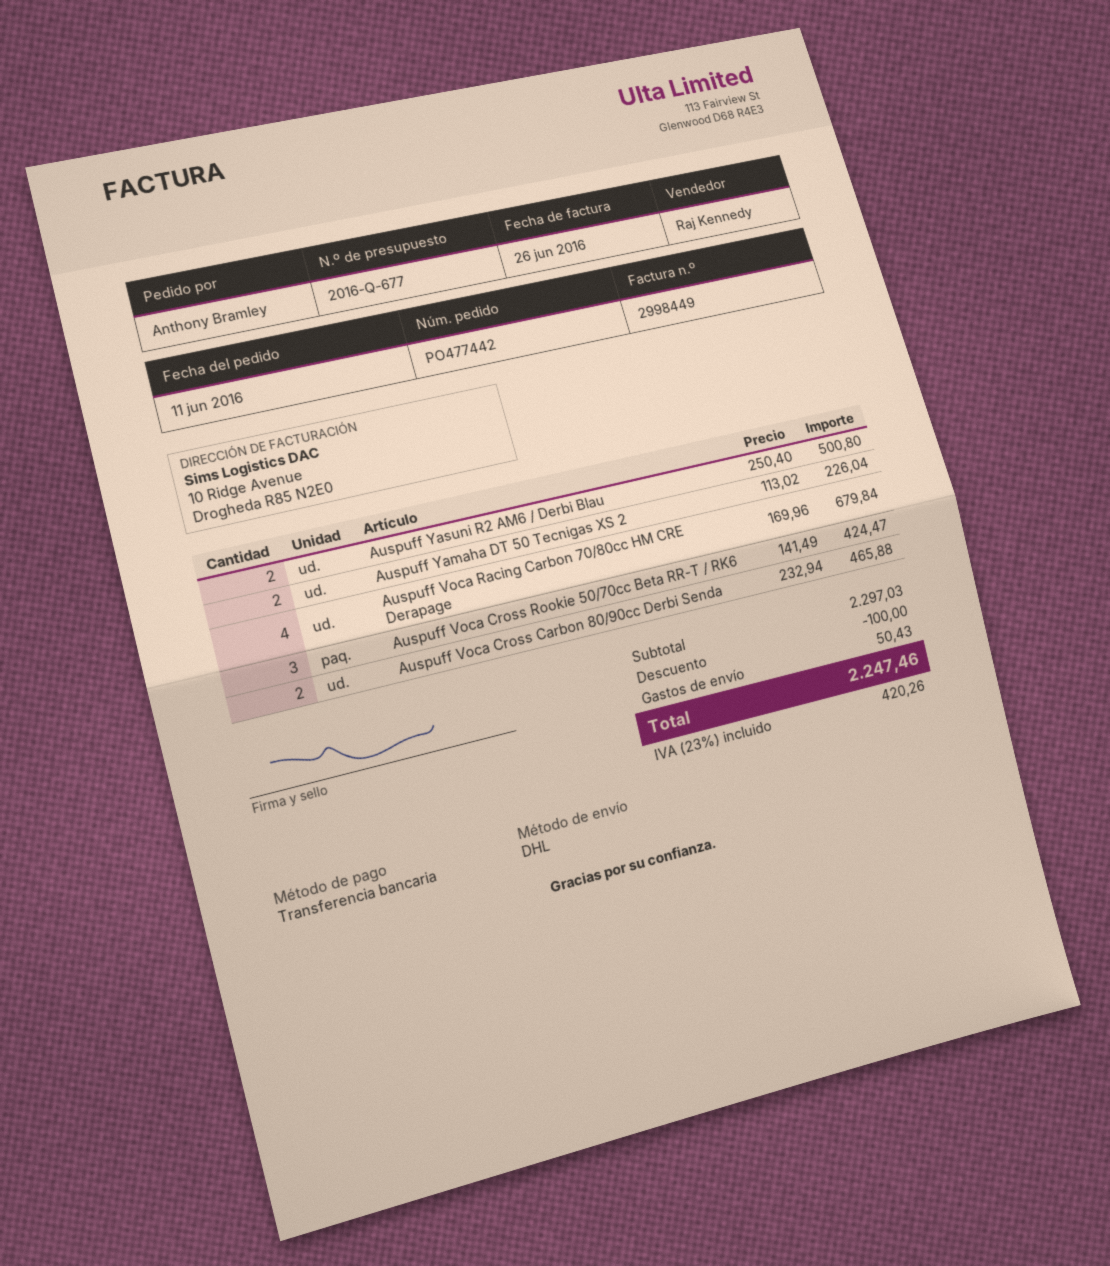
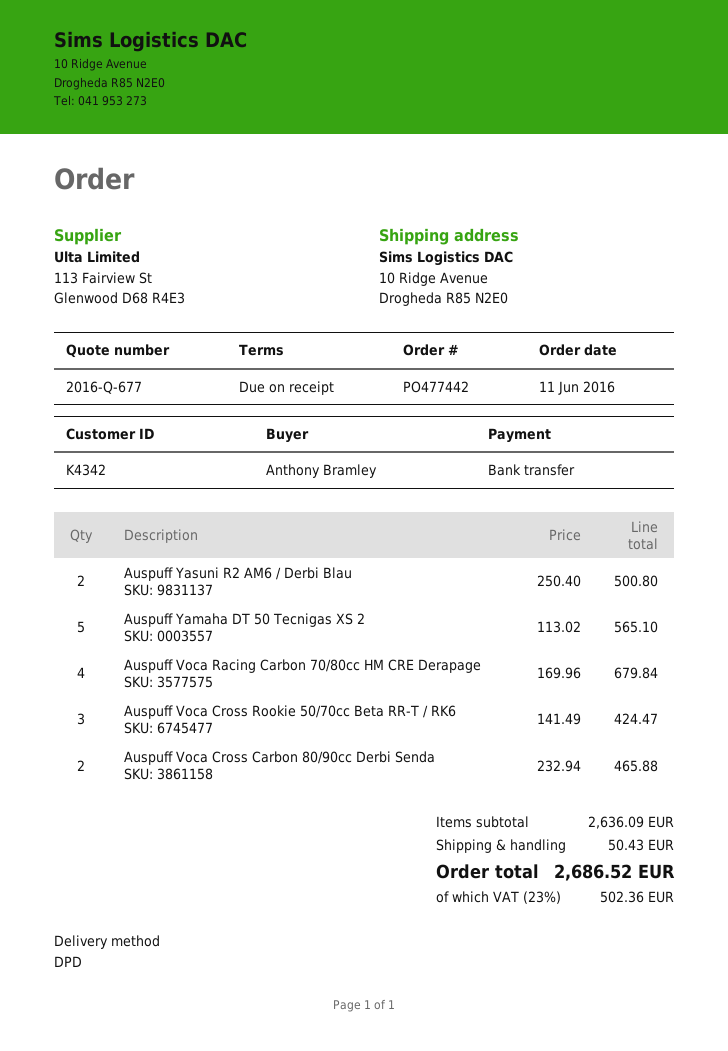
shipping method: DHL -> DPD
Auspuff Yamaha DT 50 Tecnigas XS 2: 2 x 113.02 = 226.04 -> 5 x 113.02 = 565.10
subtotal: 2297.03 -> 2636.09
discount: 100.00 -> none
tax: 23% = 420.26 -> 23% = 502.36
total: 2247.46 -> 2686.52

